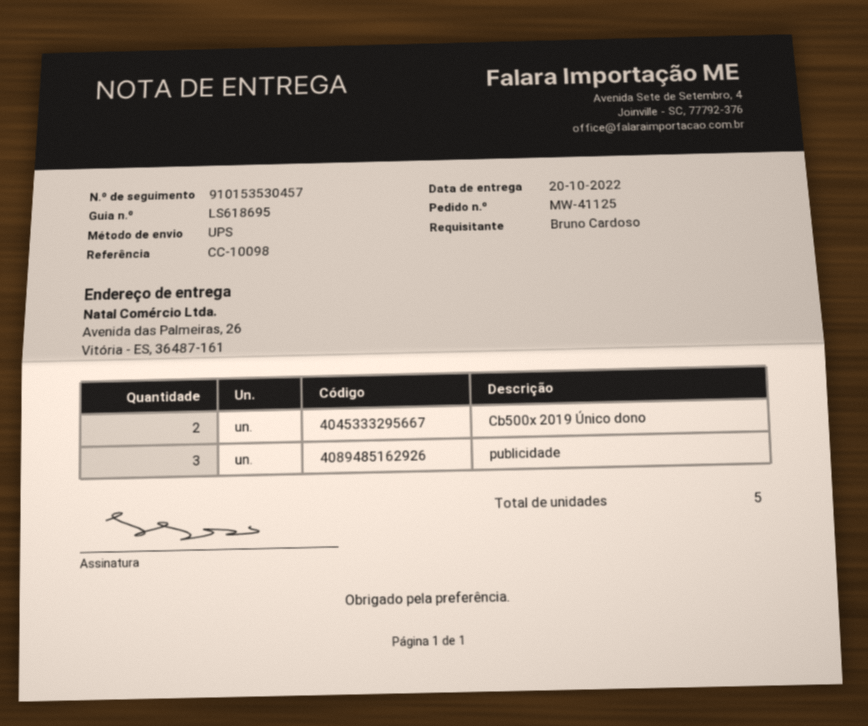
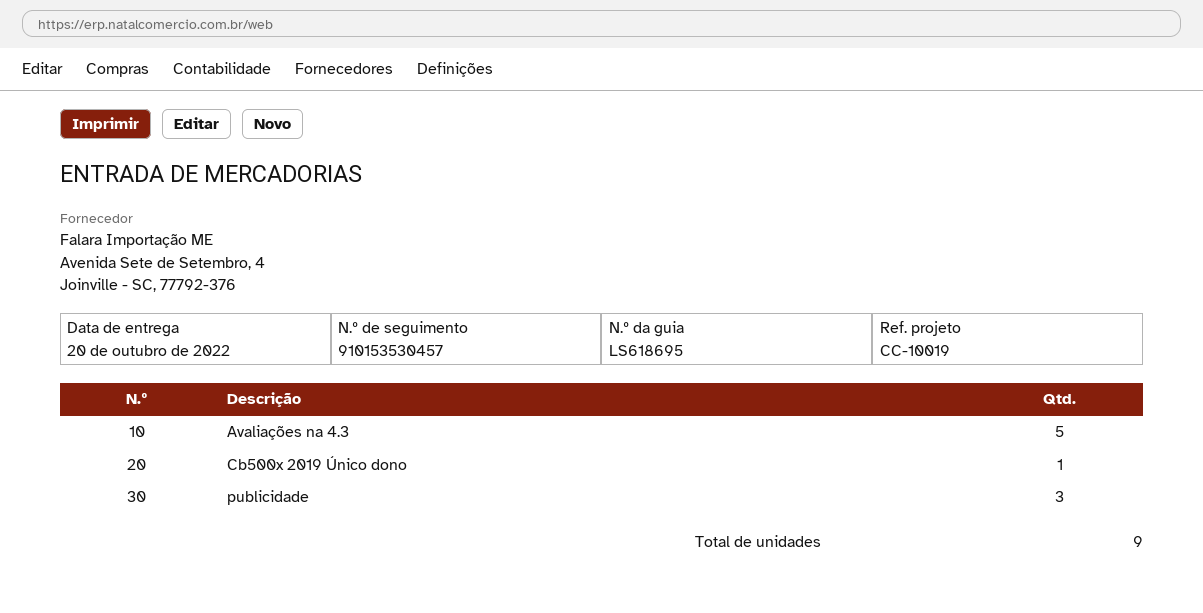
reference: CC-10098 -> CC-10019
Cb500x 2019 Único dono: 2 -> 1
Avaliações na 4.3: none -> 5
total quantity: 5 -> 9

